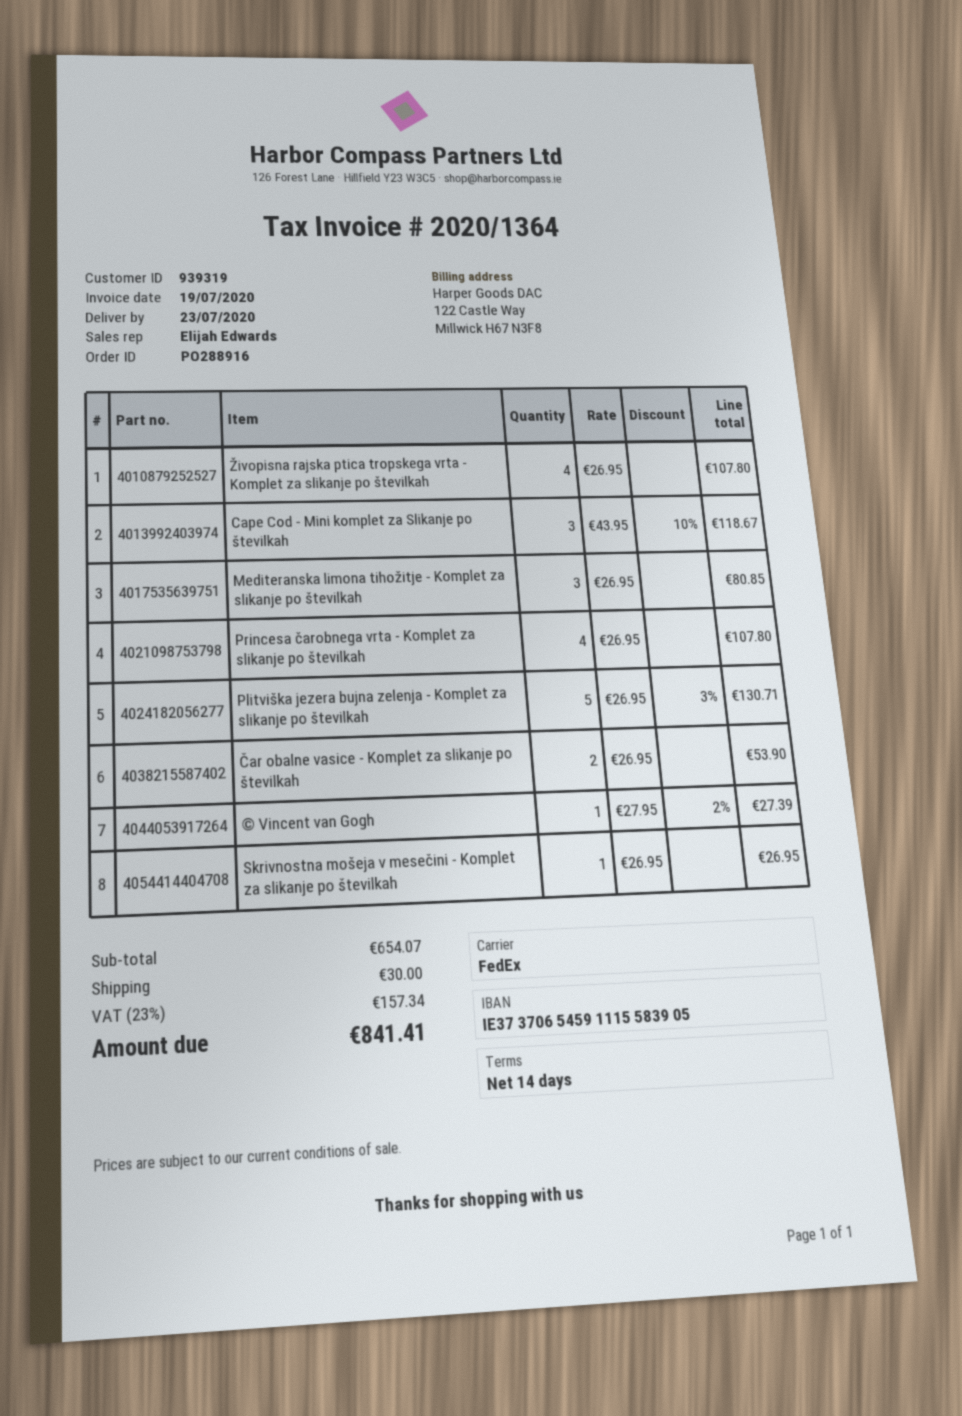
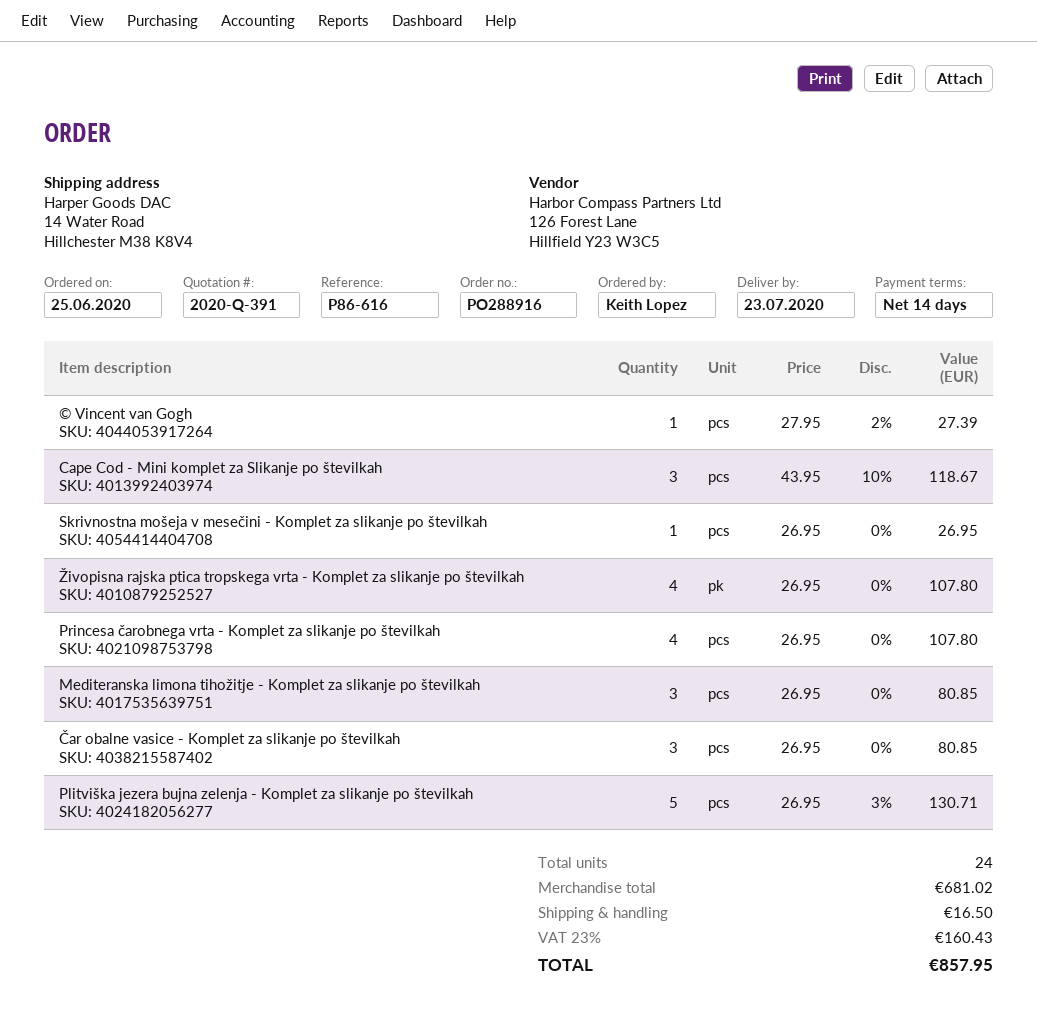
Čar obalne vasice - Komplet za slikanje po številkah: 2 x 26.95 = 53.90 -> 3 x 26.95 = 80.85
subtotal: 654.07 -> 681.02
shipping: 30.00 -> 16.50
tax: 23% = 157.34 -> 23% = 160.43
total: 841.41 -> 857.95

